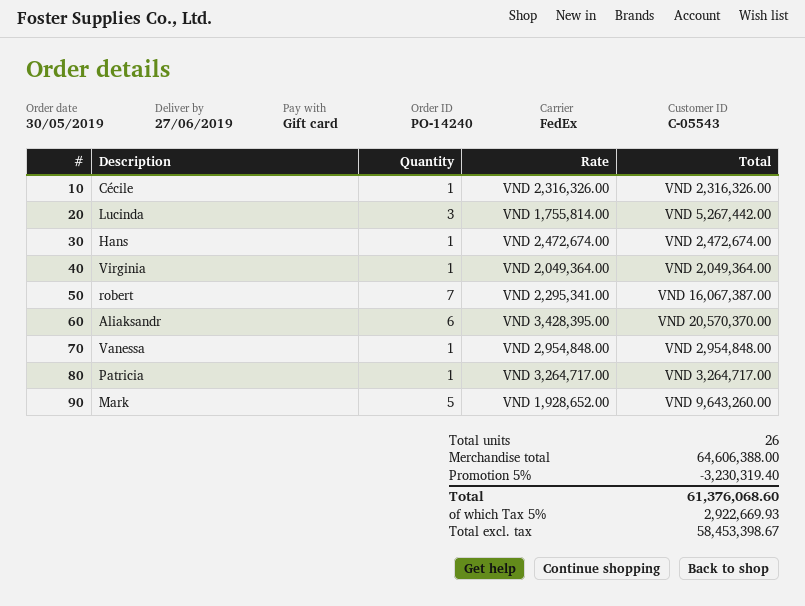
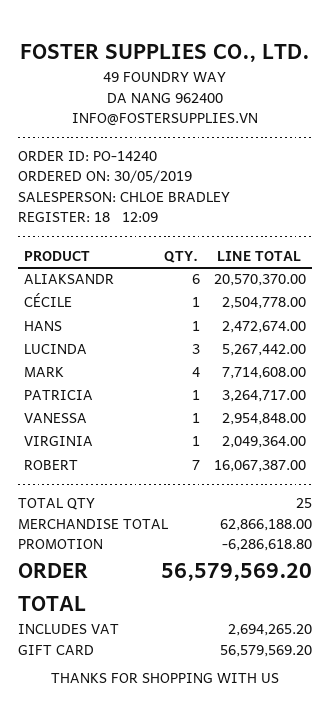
Cécile: 1 for 2316326.00 -> 1 for 2504778.00
Mark: 5 for 9643260.00 -> 4 for 7714608.00
total quantity: 26 -> 25
subtotal: 64606388.00 -> 62866188.00
discount: 3230319.40 -> 6286618.80
tax: 2922669.93 -> 2694265.20
total: 61376068.60 -> 56579569.20

